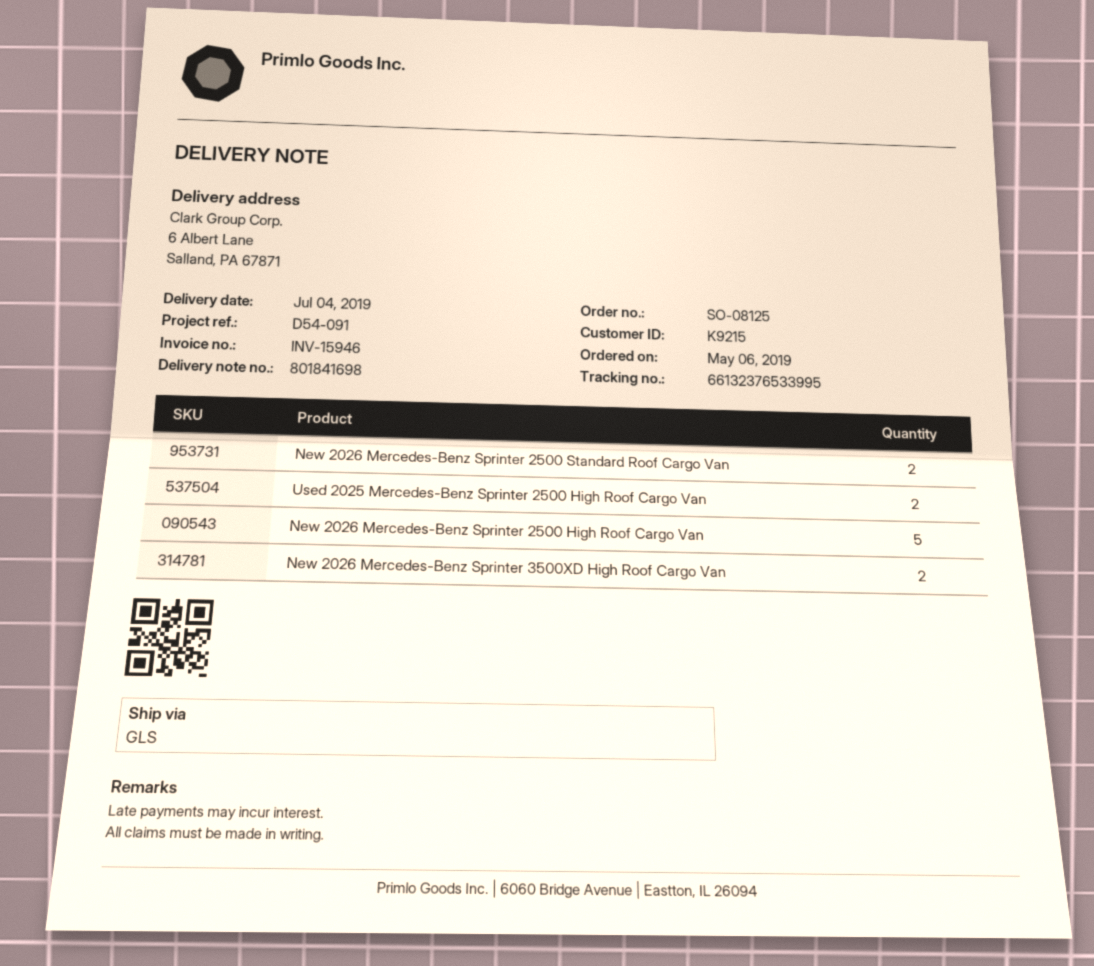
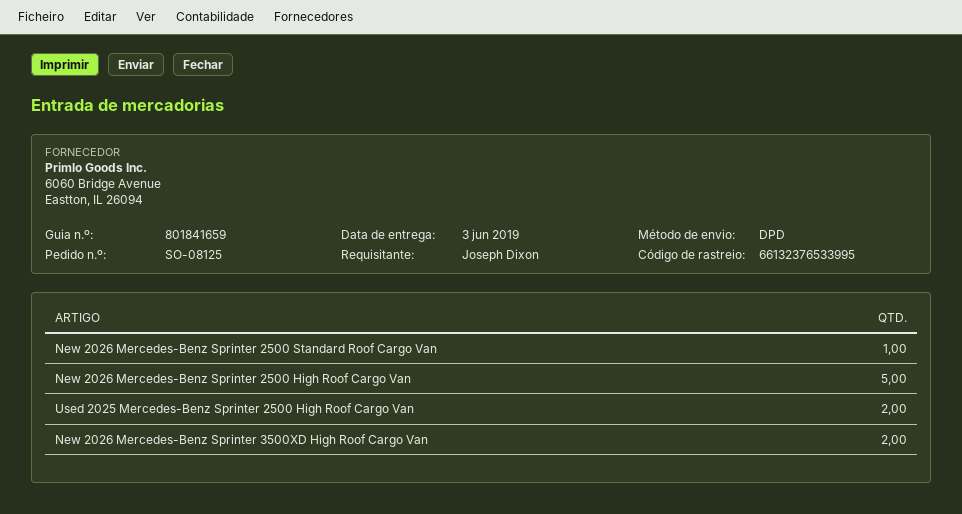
delivery note number: 801841698 -> 801841659
delivery date: 2019-07-04 -> 2019-06-03
shipping method: GLS -> DPD
New 2026 Mercedes-Benz Sprinter 2500 Standard Roof Cargo Van: 2 -> 1

